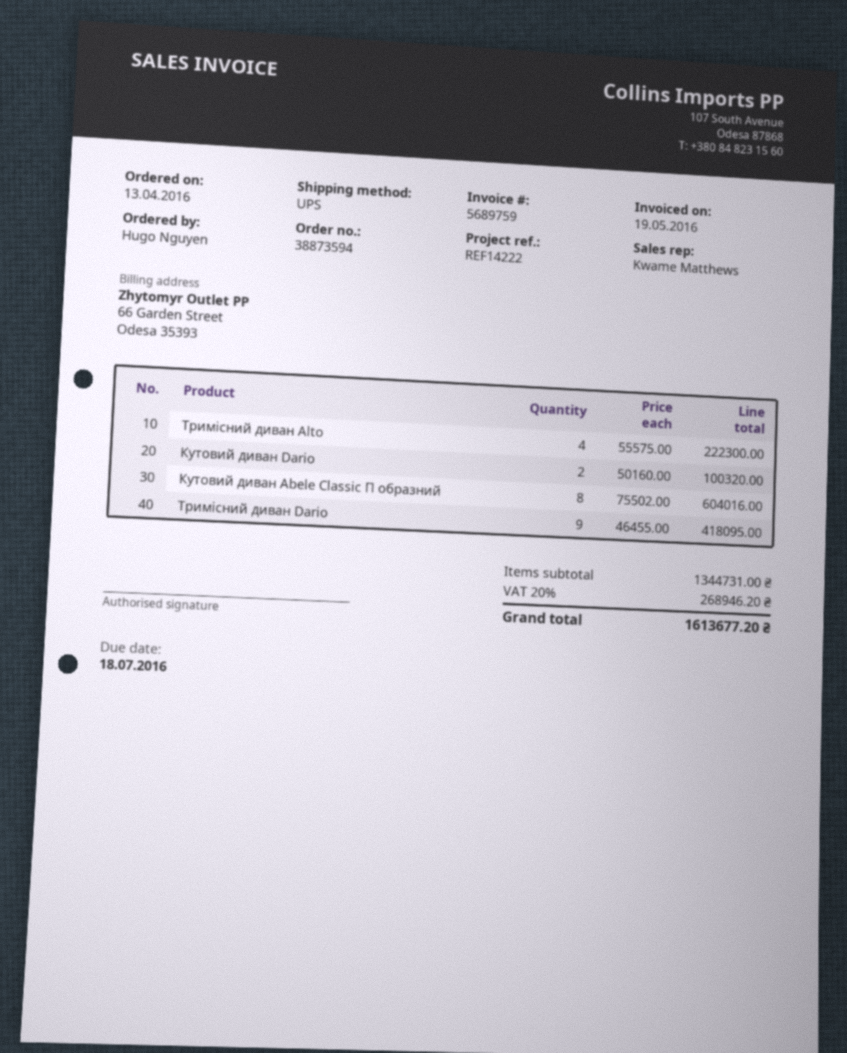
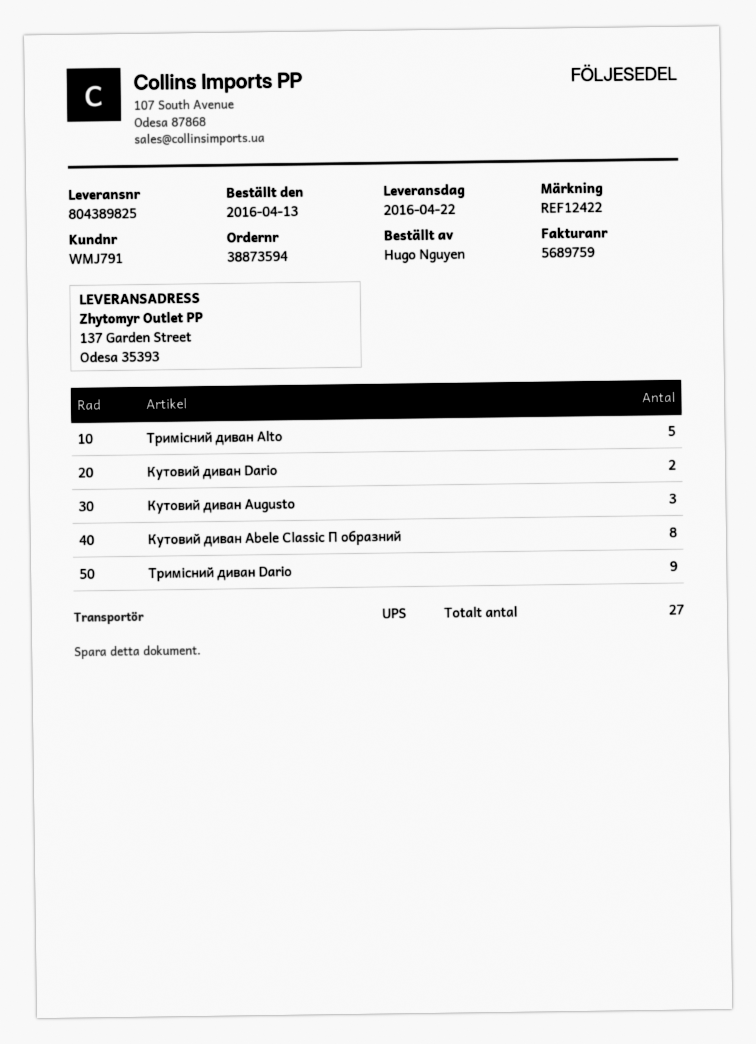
reference: REF14222 -> REF12422
Тримісний диван Alto: 4 -> 5
Кутовий диван Augusto: none -> 3

